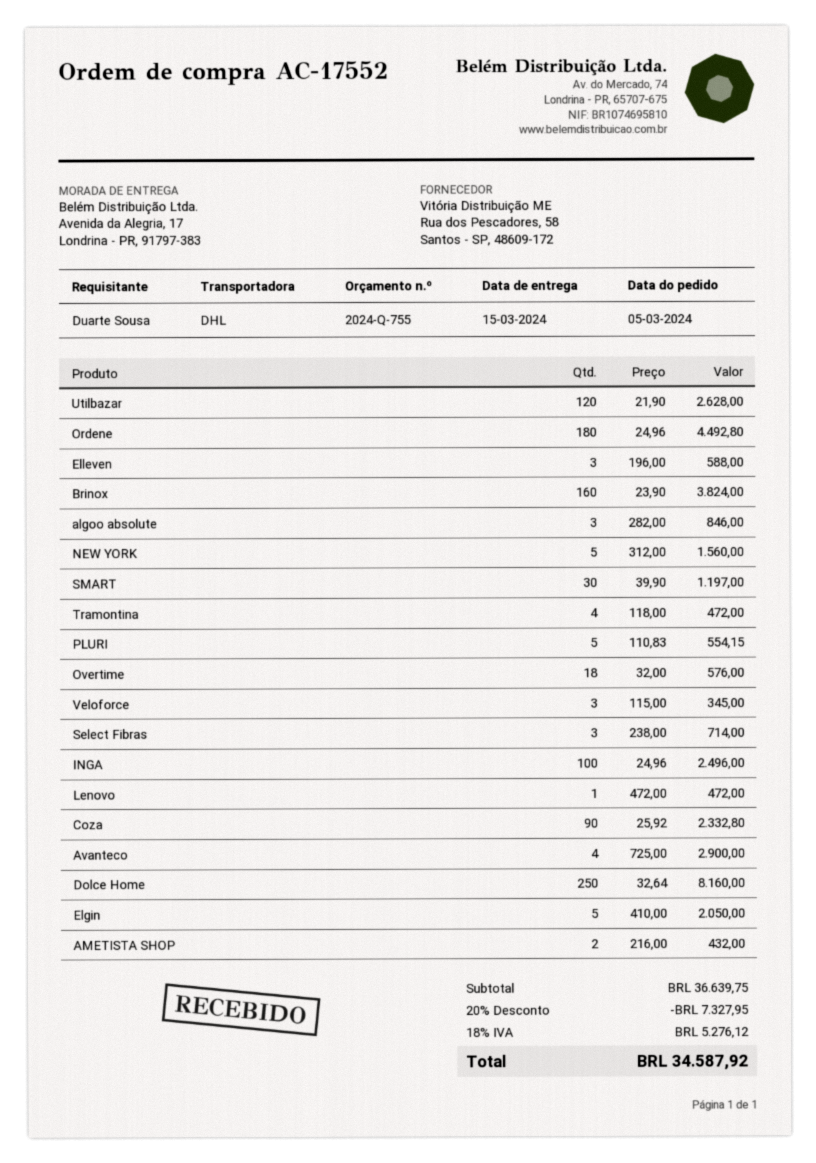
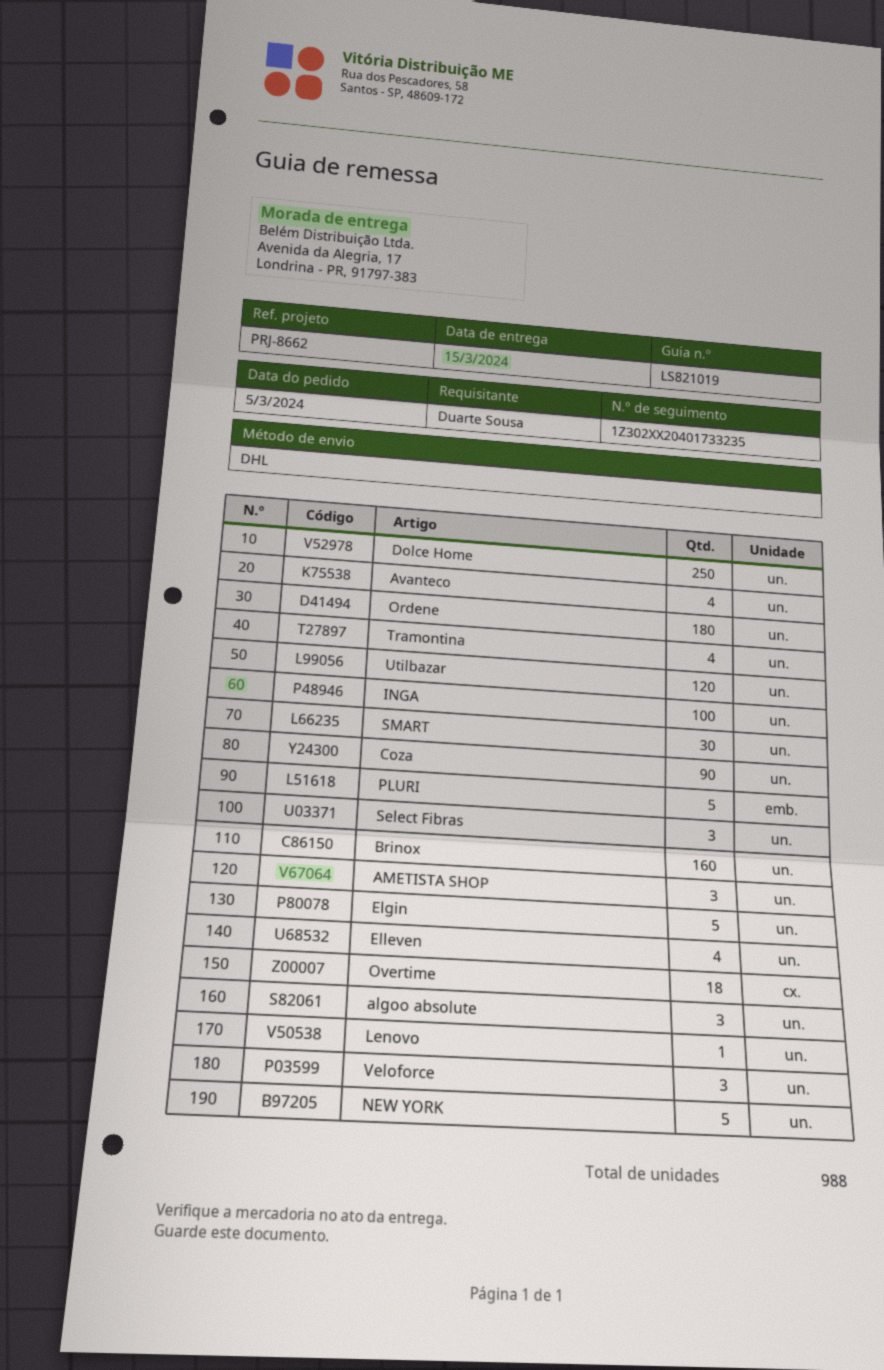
Elleven: 3 -> 4
AMETISTA SHOP: 2 -> 3

